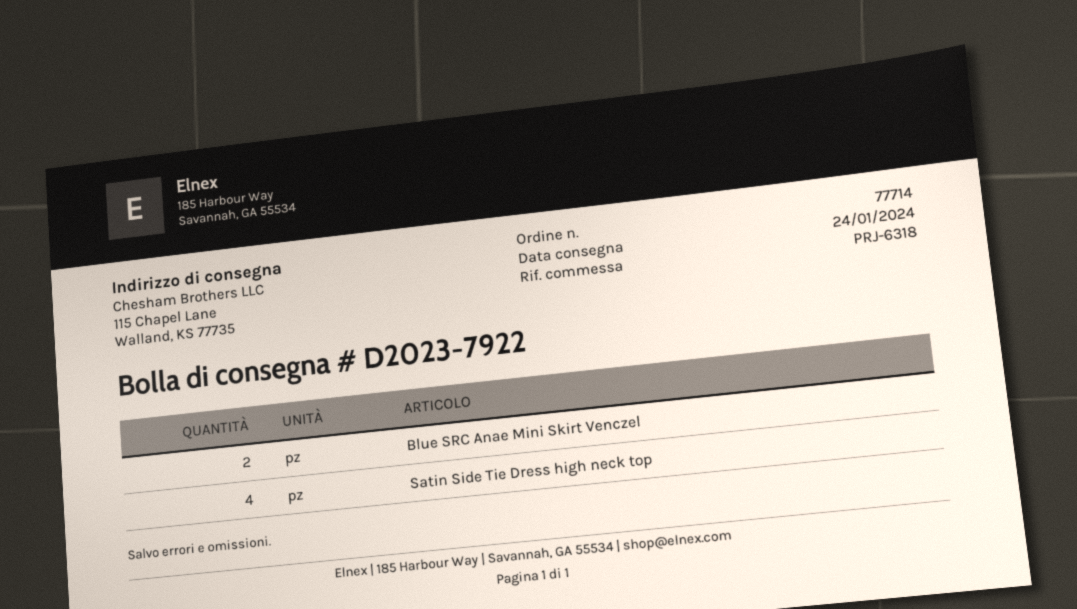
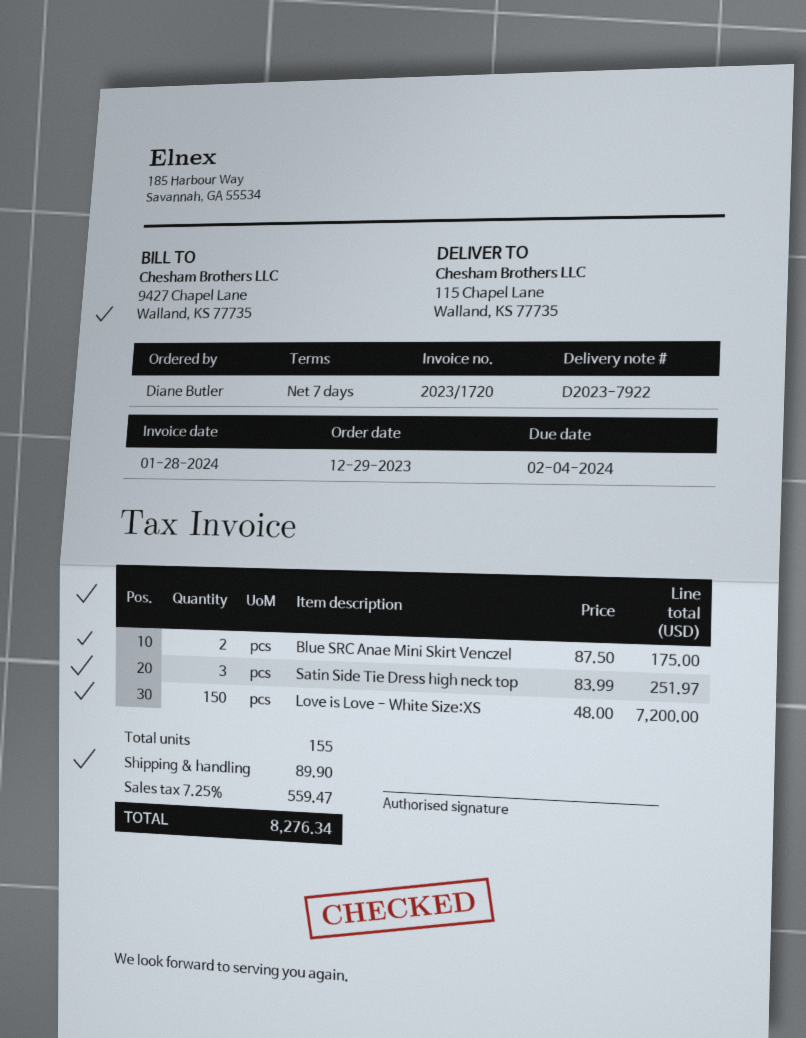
Satin Side Tie Dress high neck top: 4 -> 3
Love is Love - White Size:XS: none -> 150

